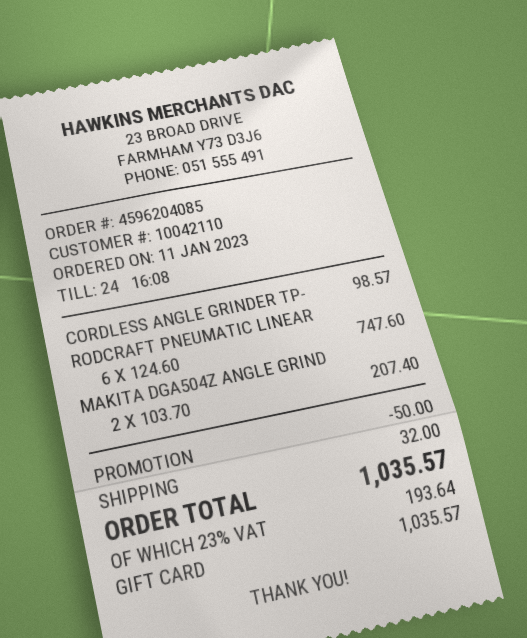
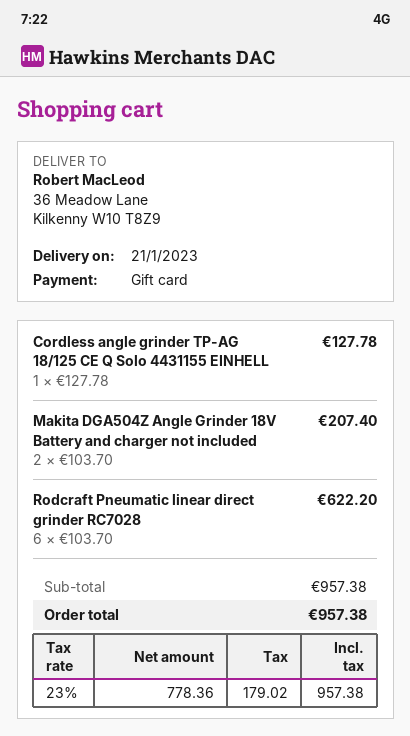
CORDLESS ANGLE GRINDER TP-: 1 x 98.57 = 98.57 -> 1 x 127.78 = 127.78
RODCRAFT PNEUMATIC LINEAR: 6 x 124.60 = 747.60 -> 6 x 103.70 = 622.20
discount: 50.00 -> none
shipping: 32.00 -> none
tax: 23% = 193.64 -> 23% = 179.02
total: 1035.57 -> 957.38

